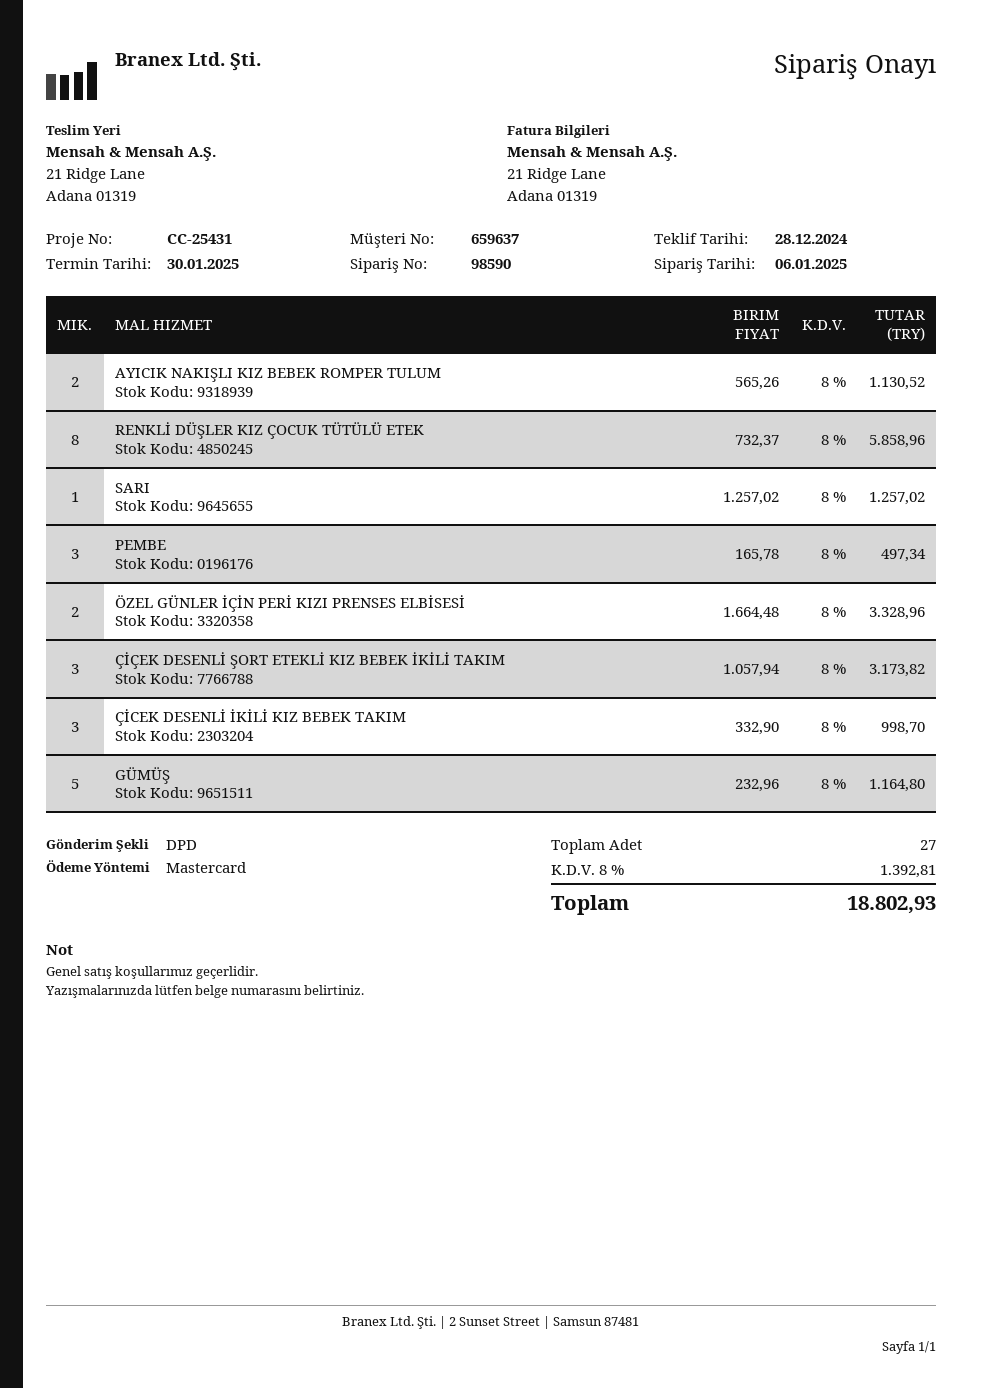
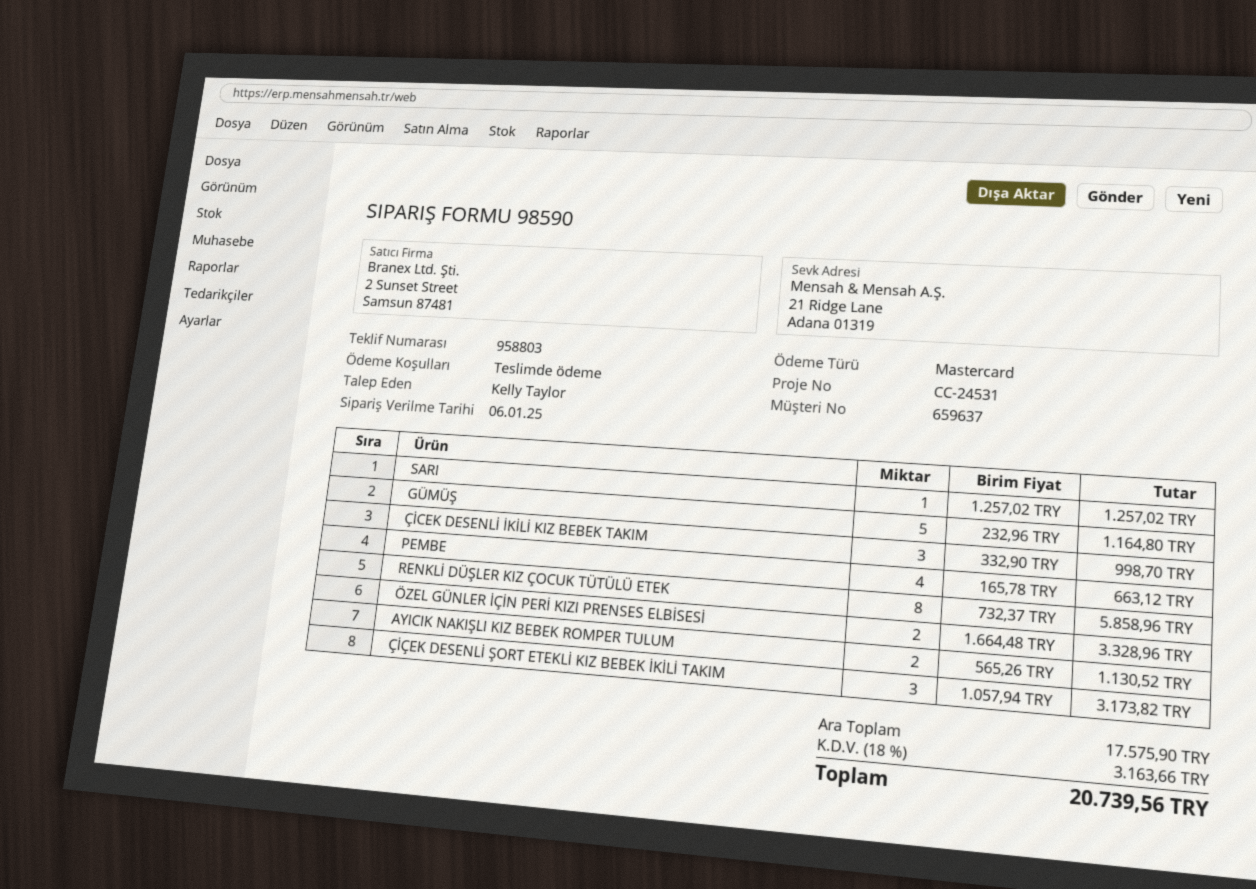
reference: CC-25431 -> CC-24531
PEMBE: 3 x 165.78 = 497.34 -> 4 x 165.78 = 663.12
tax: 8% = 1392.81 -> 18% = 3163.66
total: 18802.93 -> 20739.56

